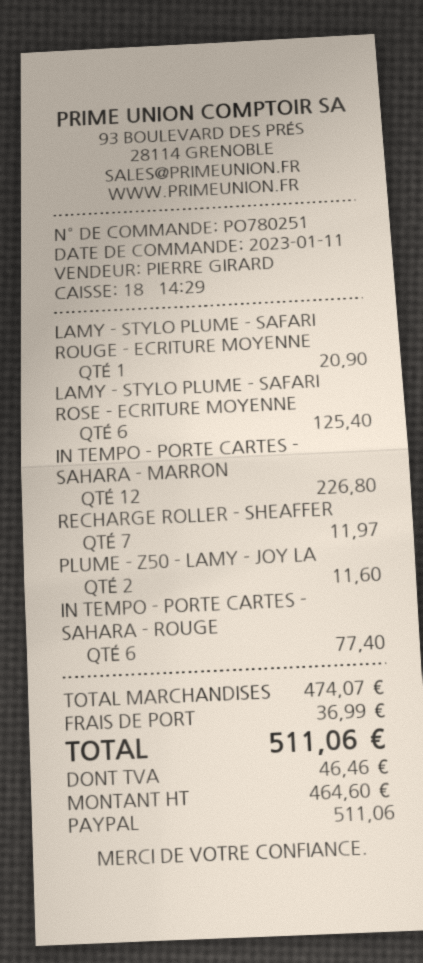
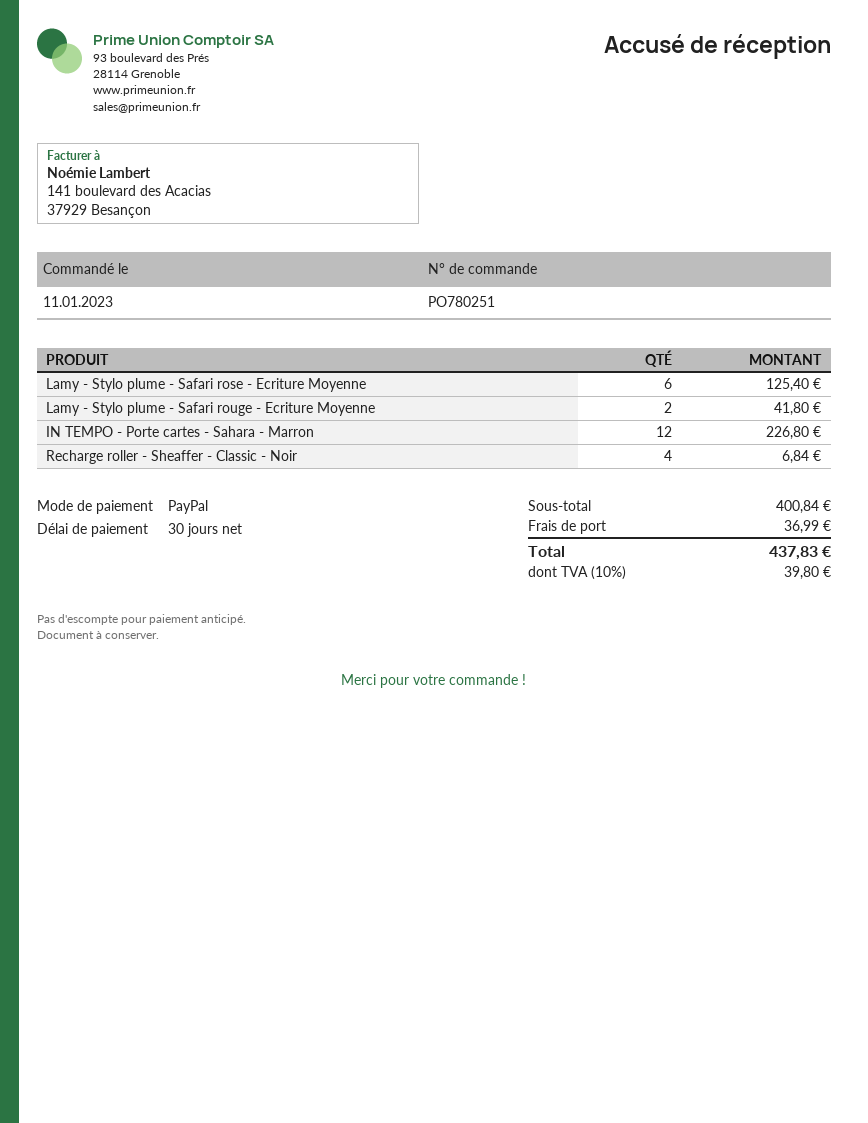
LAMY - STYLO PLUME - SAFARI ROUGE - ECRITURE MOYENNE: 1 for 20.90 -> 2 for 41.80
RECHARGE ROLLER - SHEAFFER: 7 for 11.97 -> 4 for 6.84
PLUME - Z50 - LAMY - JOY LA: 2 for 11.60 -> none
IN TEMPO - PORTE CARTES - SAHARA - ROUGE: 6 for 77.40 -> none
subtotal: 474.07 -> 400.84
tax: 46.46 -> 39.80
total: 511.06 -> 437.83

